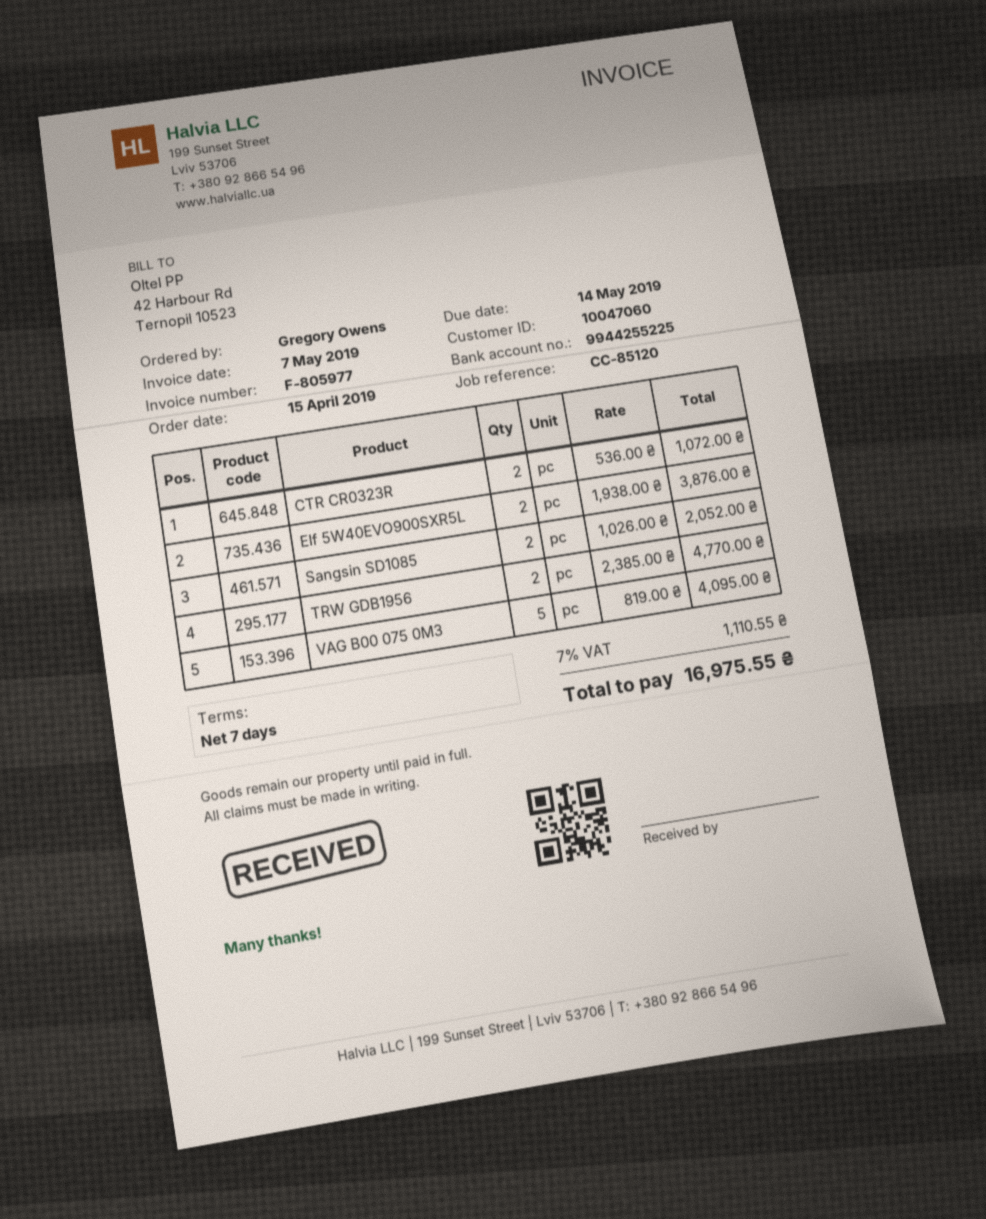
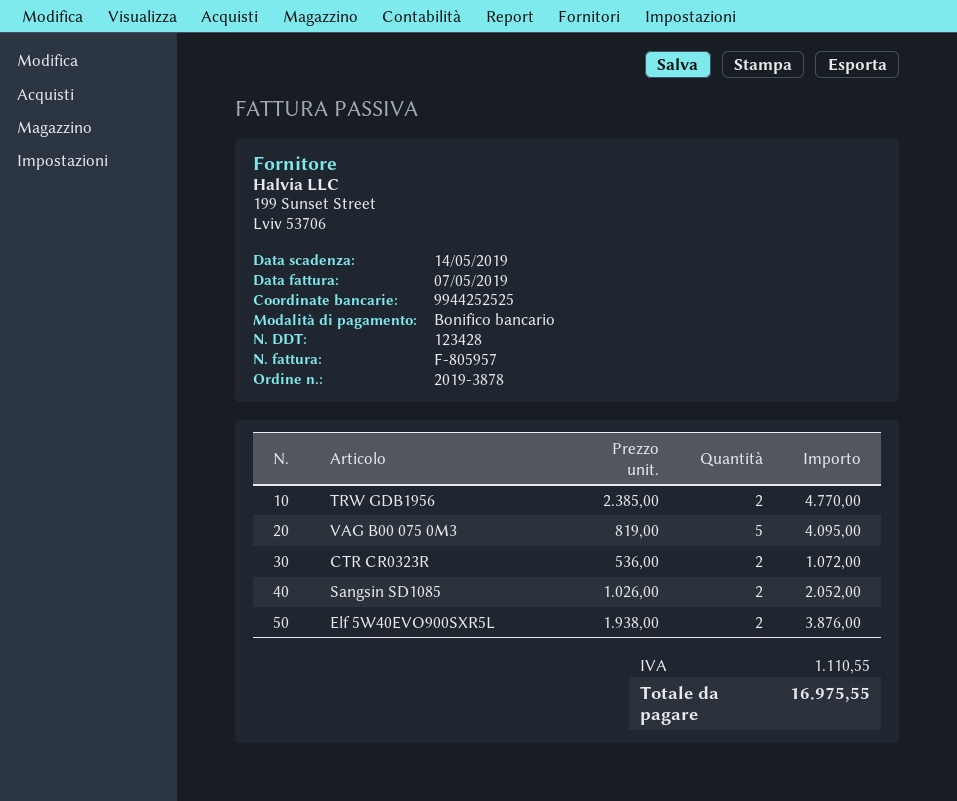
invoice number: F-805977 -> F-805957
bank account: 9944255225 -> 9944252525

